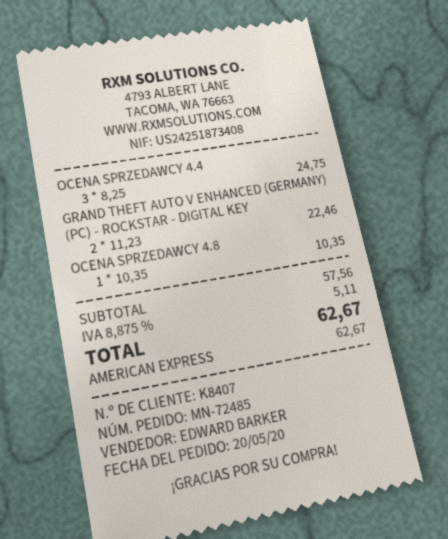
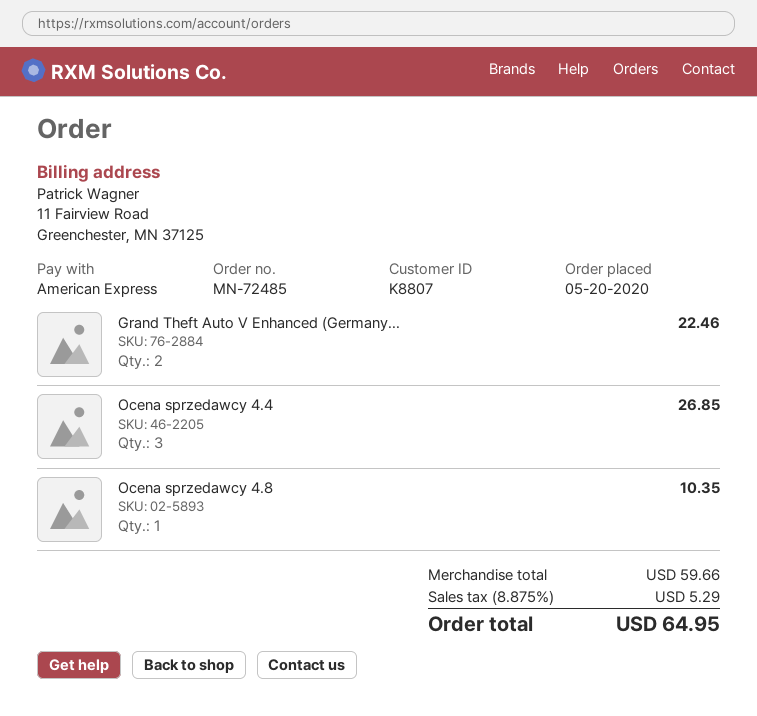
customer number: K8407 -> K8807
OCENA SPRZEDAWCY 4.4: 3 for 24.75 -> 3 for 26.85
subtotal: 57.56 -> 59.66
tax: 8.875% = 5.11 -> 8.875% = 5.29
total: 62.67 -> 64.95

